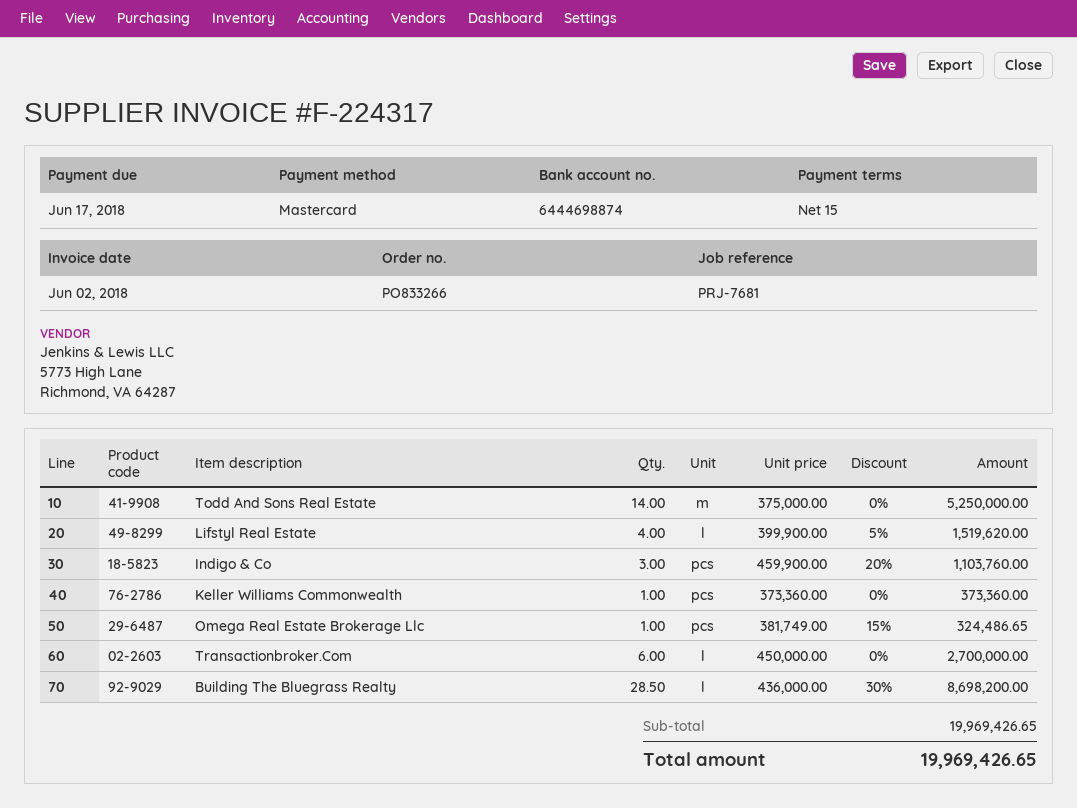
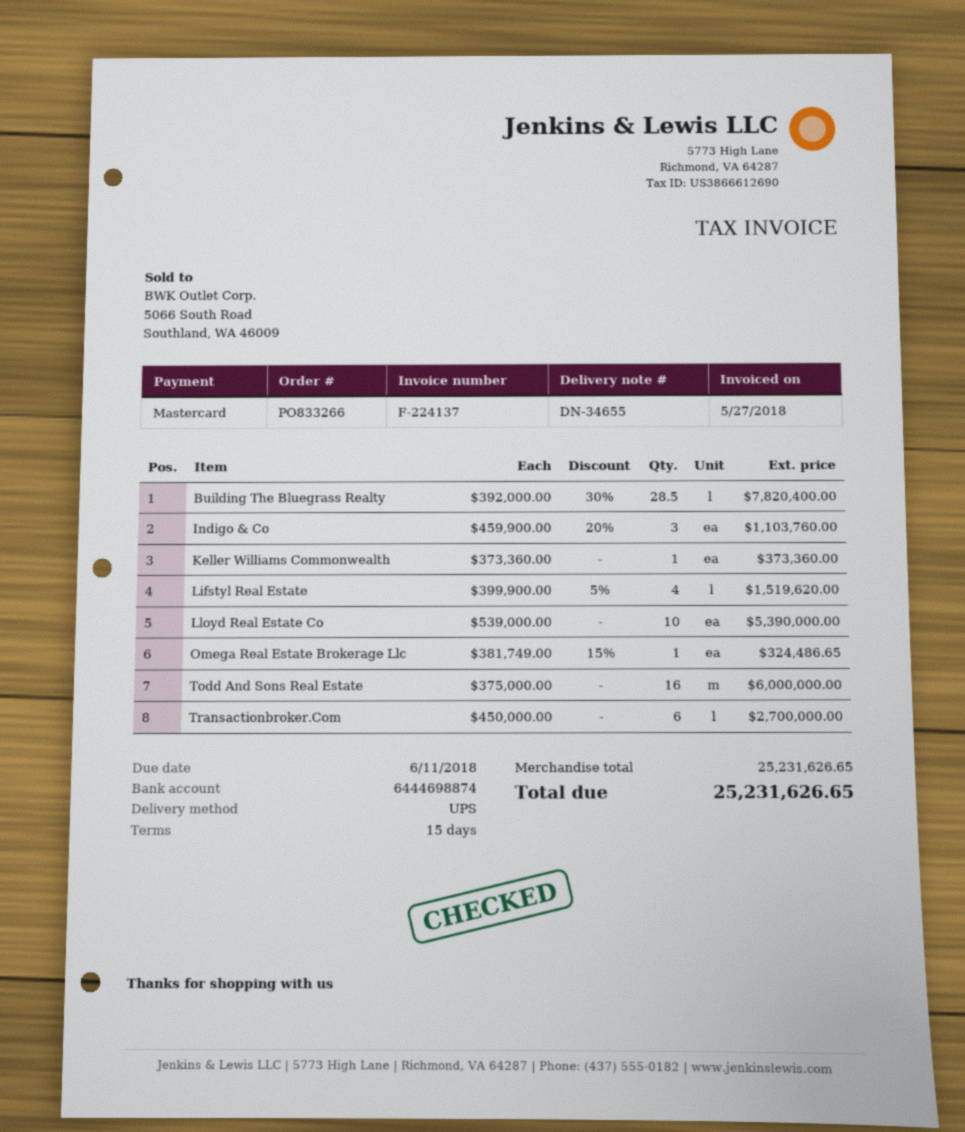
invoice number: F-224317 -> F-224137
invoice date: 2018-06-02 -> 2018-05-27
due date: 2018-06-17 -> 2018-06-11
Todd And Sons Real Estate: 14 x 375000.00 = 5250000.00 -> 16 x 375000.00 = 6000000.00
Building The Bluegrass Realty: 28.5 x 436000.00 - 30% = 8698200.00 -> 28.5 x 392000.00 - 30% = 7820400.00
Lloyd Real Estate Co: none -> 10 x 539000.00 = 5390000.00
subtotal: 19969426.65 -> 25231626.65
total: 19969426.65 -> 25231626.65

